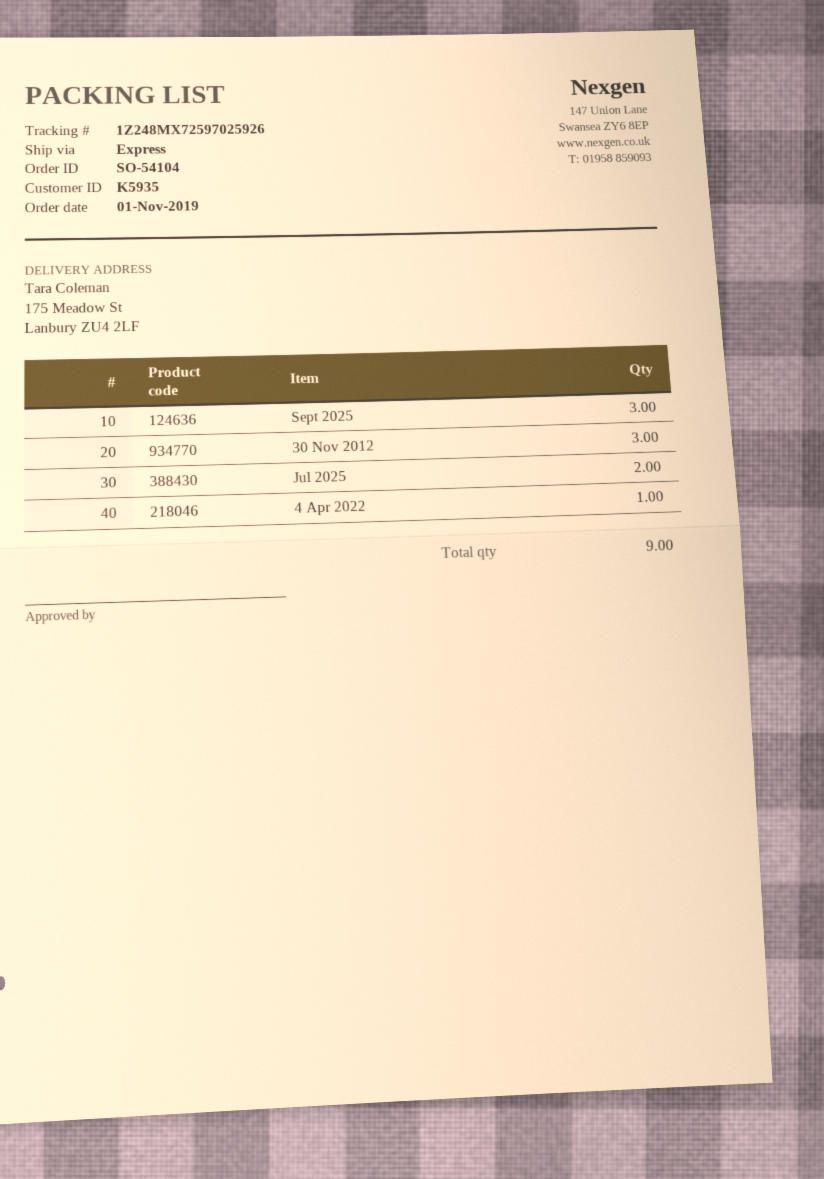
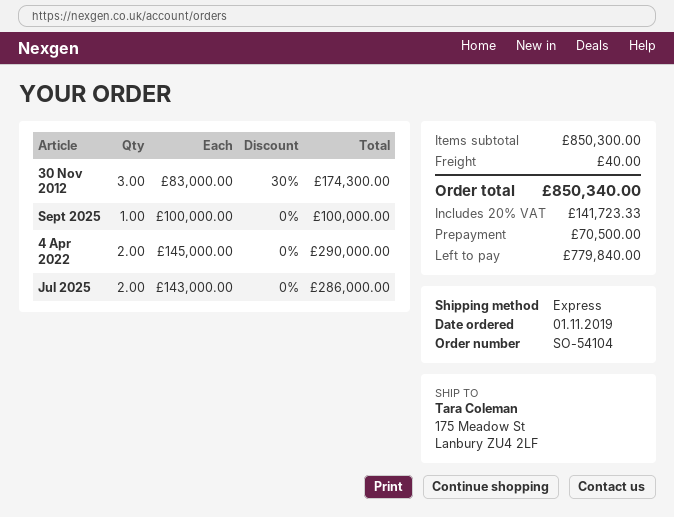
Sept 2025: 3 -> 1
4 Apr 2022: 1 -> 2

